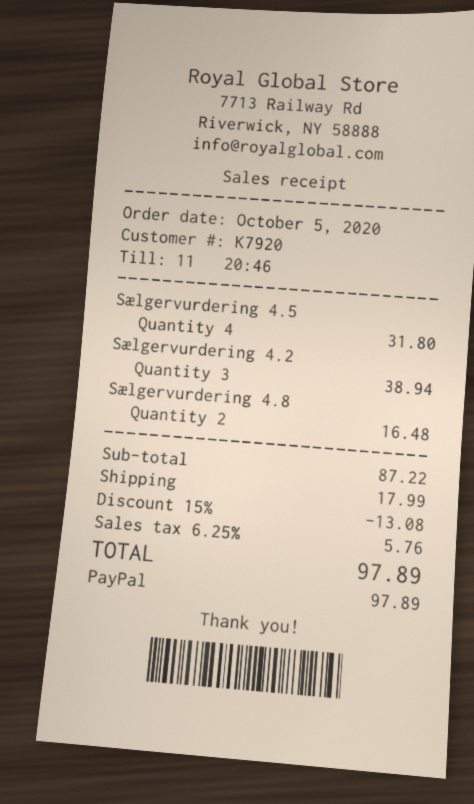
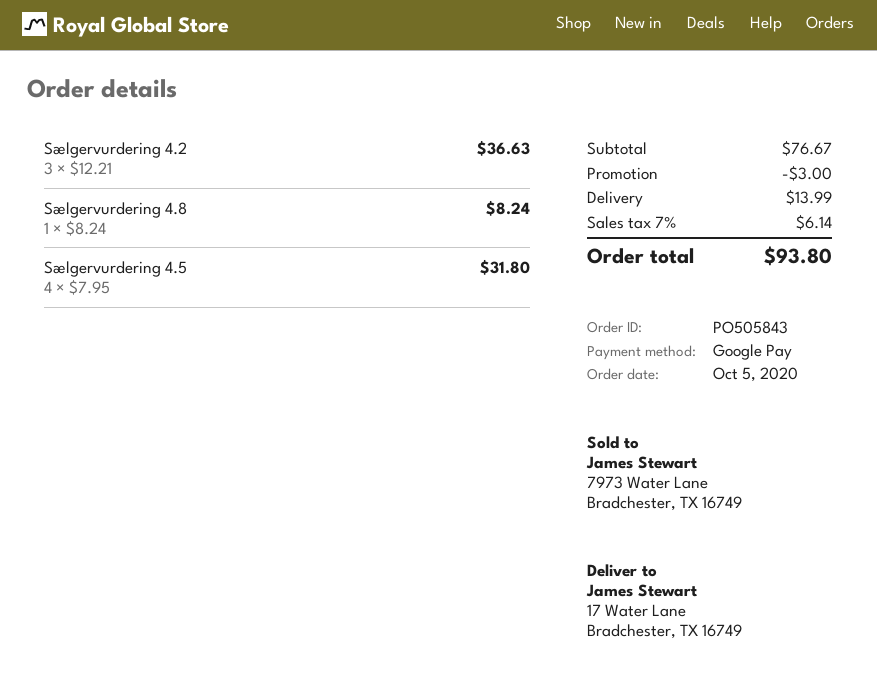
payment method: PayPal -> Google Pay
Sælgervurdering 4.2: 3 for 38.94 -> 3 for 36.63
Sælgervurdering 4.8: 2 for 16.48 -> 1 for 8.24
subtotal: 87.22 -> 76.67
discount: 13.08 -> 3.00
shipping: 17.99 -> 13.99
tax: 6.25% = 5.76 -> 7% = 6.14
total: 97.89 -> 93.80

